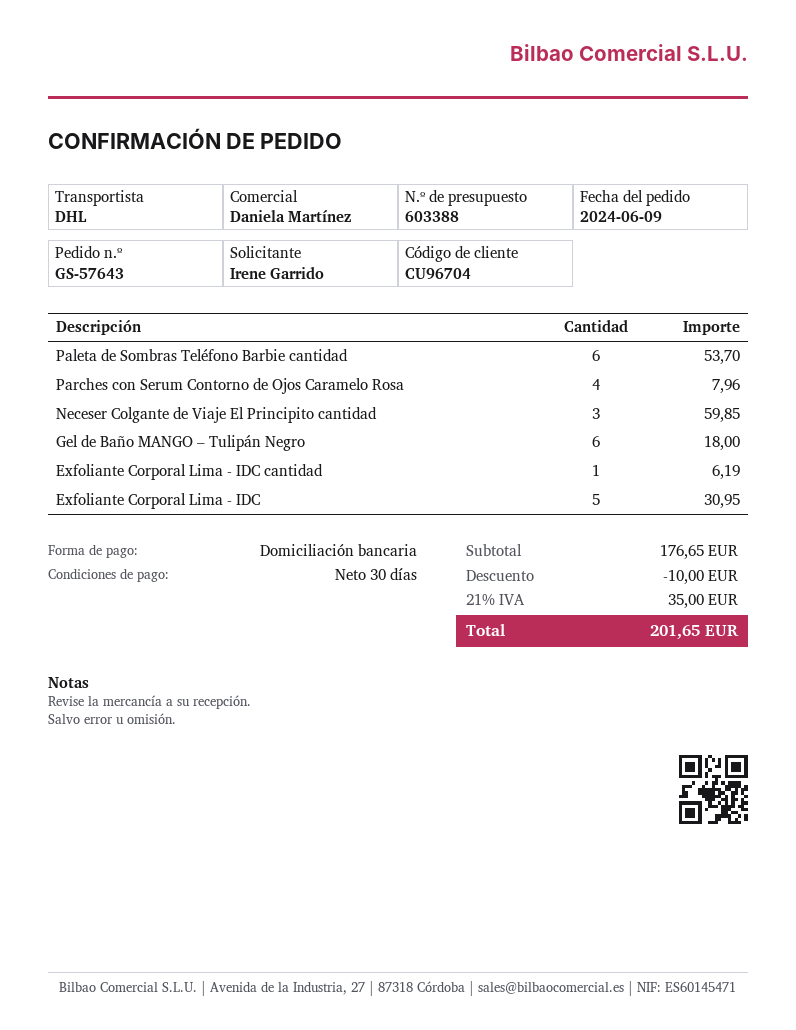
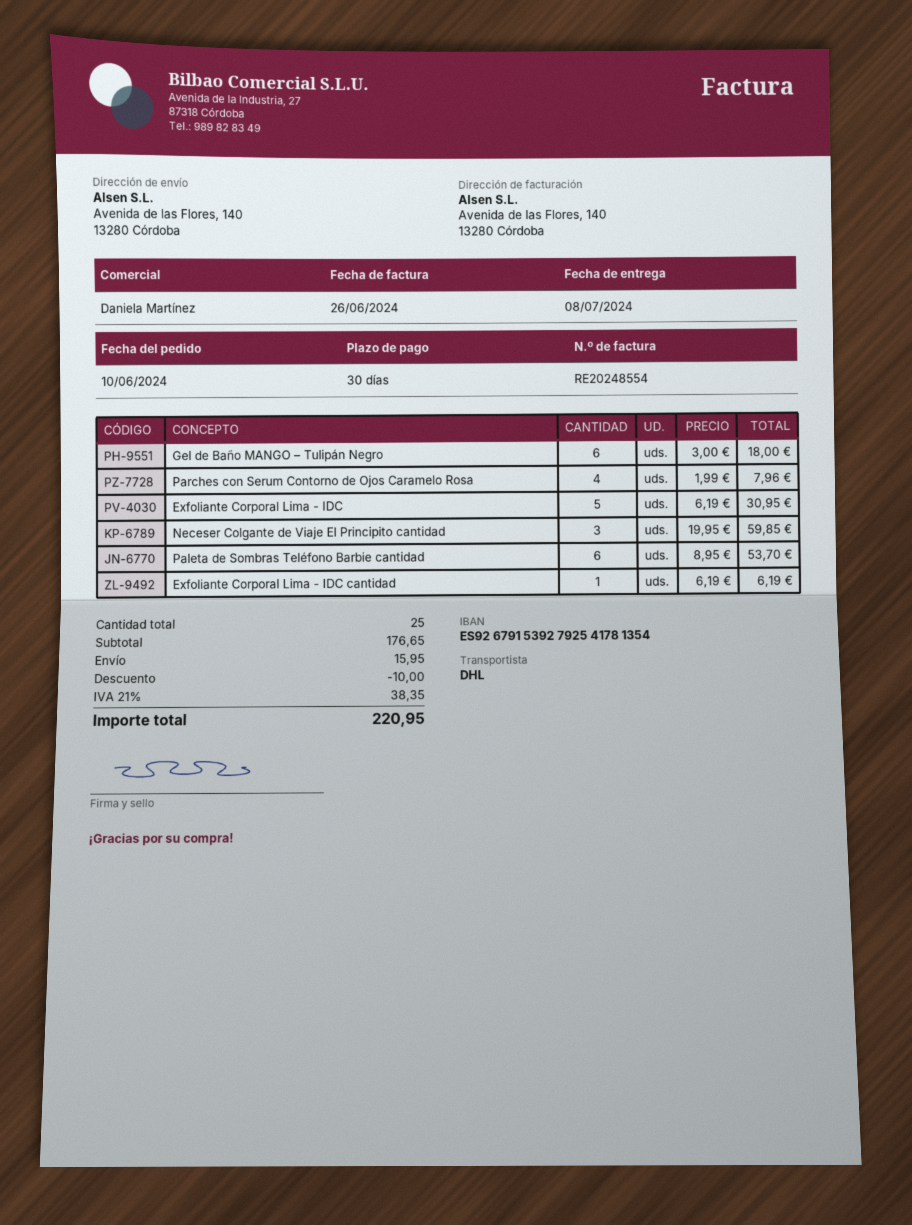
order date: 2024-06-09 -> 2024-06-10
shipping: none -> 15.95
tax: 21% = 35.00 -> 21% = 38.35
total: 201.65 -> 220.95

